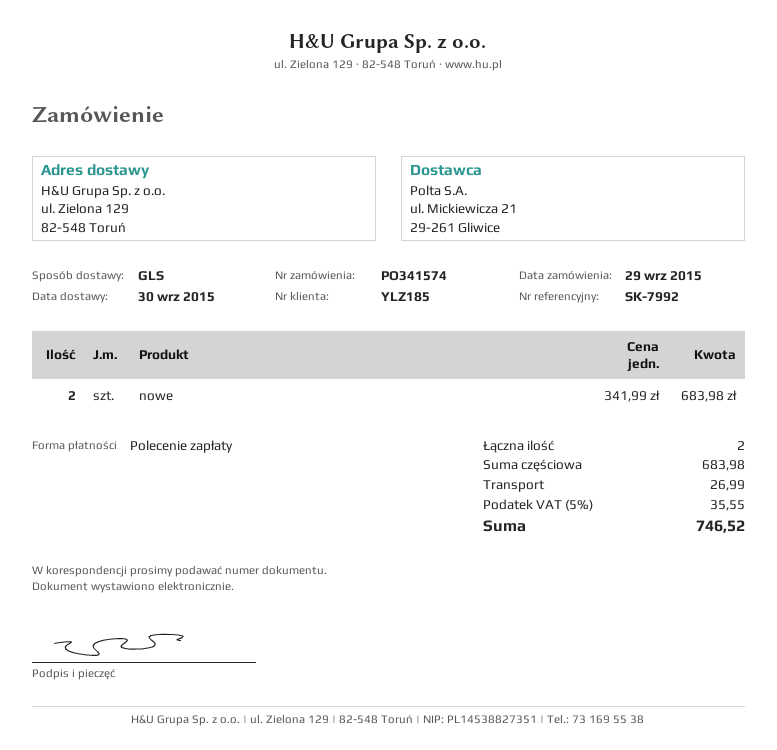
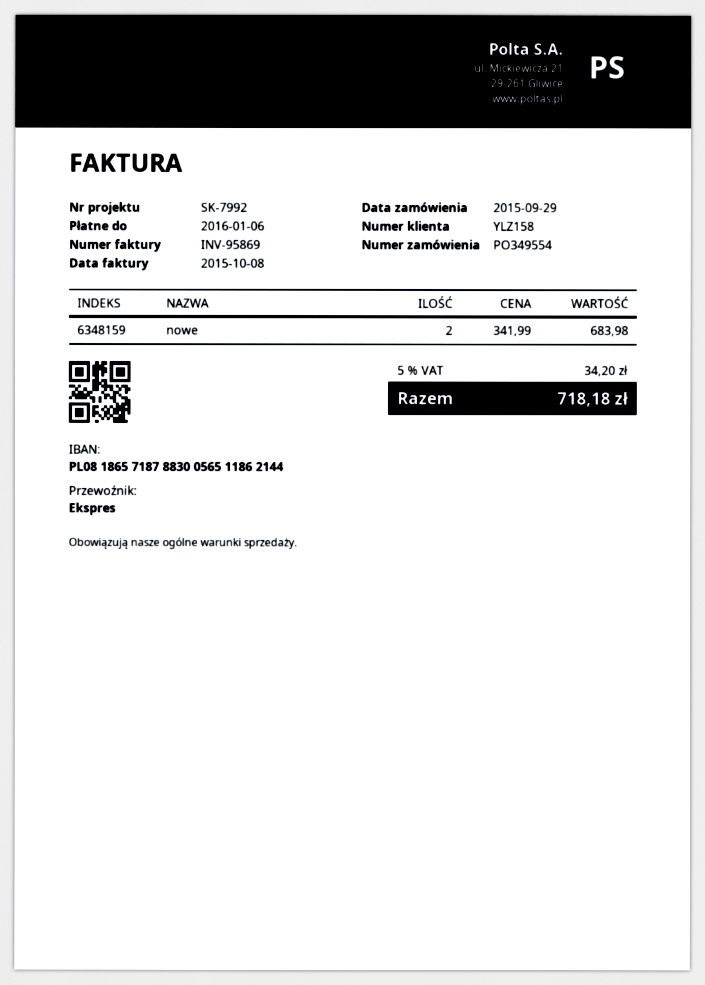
order number: PO341574 -> PO349554
customer number: YLZ185 -> YLZ158
shipping method: GLS -> express
shipping: 26.99 -> none
tax: 5% = 35.55 -> 5% = 34.20
total: 746.52 -> 718.18

